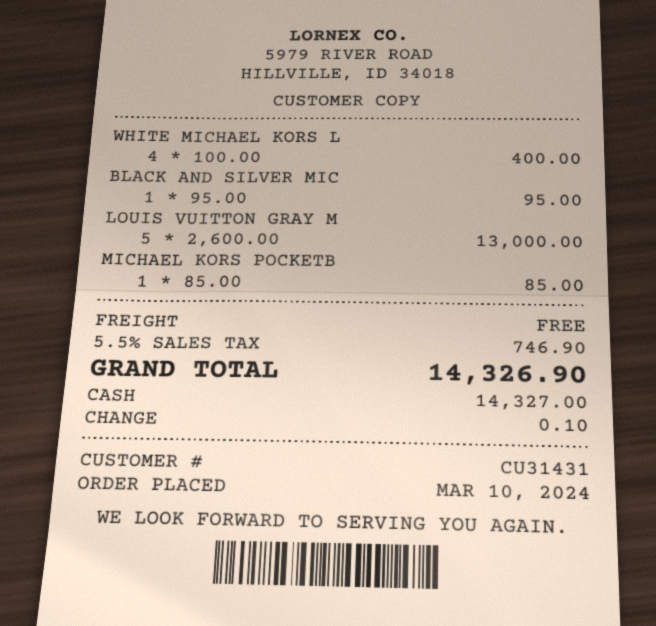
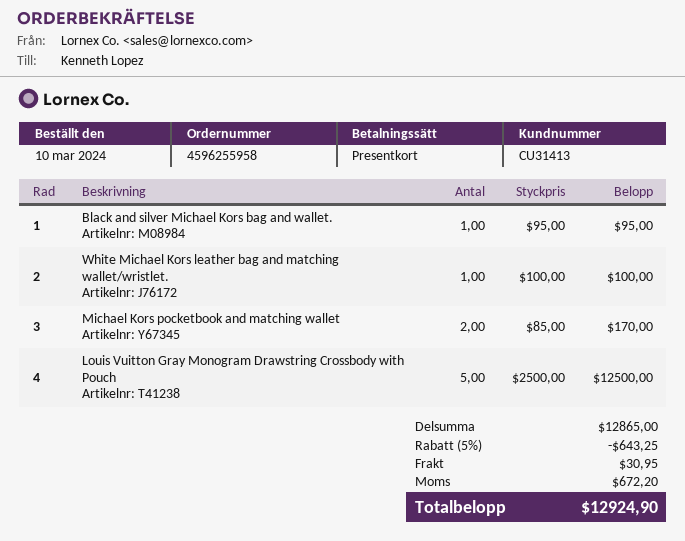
customer number: CU31431 -> CU31413
payment method: cash -> gift card
WHITE MICHAEL KORS L: 4 x 100.00 = 400.00 -> 1 x 100.00 = 100.00
LOUIS VUITTON GRAY M: 5 x 2600.00 = 13000.00 -> 5 x 2500.00 = 12500.00
MICHAEL KORS POCKETB: 1 x 85.00 = 85.00 -> 2 x 85.00 = 170.00
discount: none -> 5% = 643.25
shipping: 0.00 -> 30.95
tax: 746.90 -> 672.20
total: 14326.90 -> 12924.90

